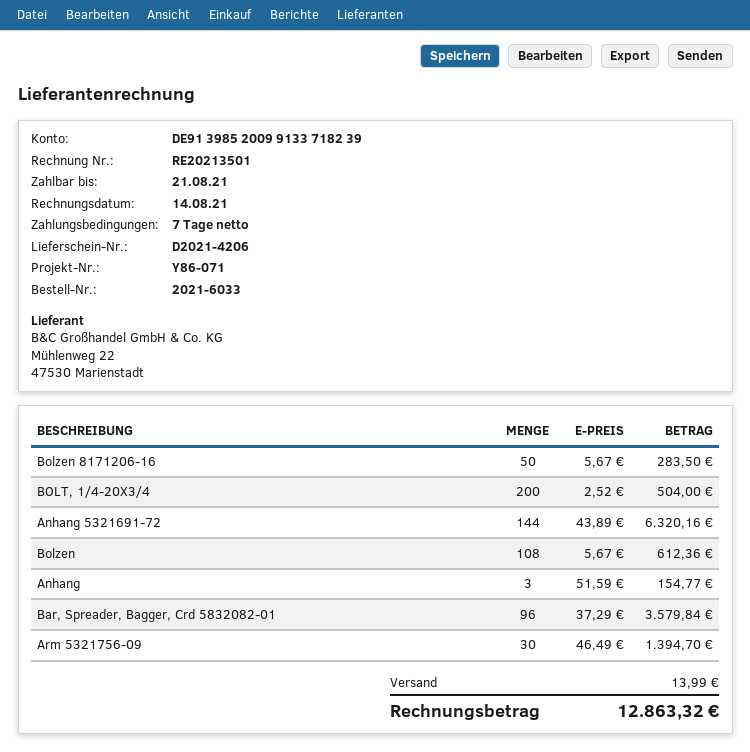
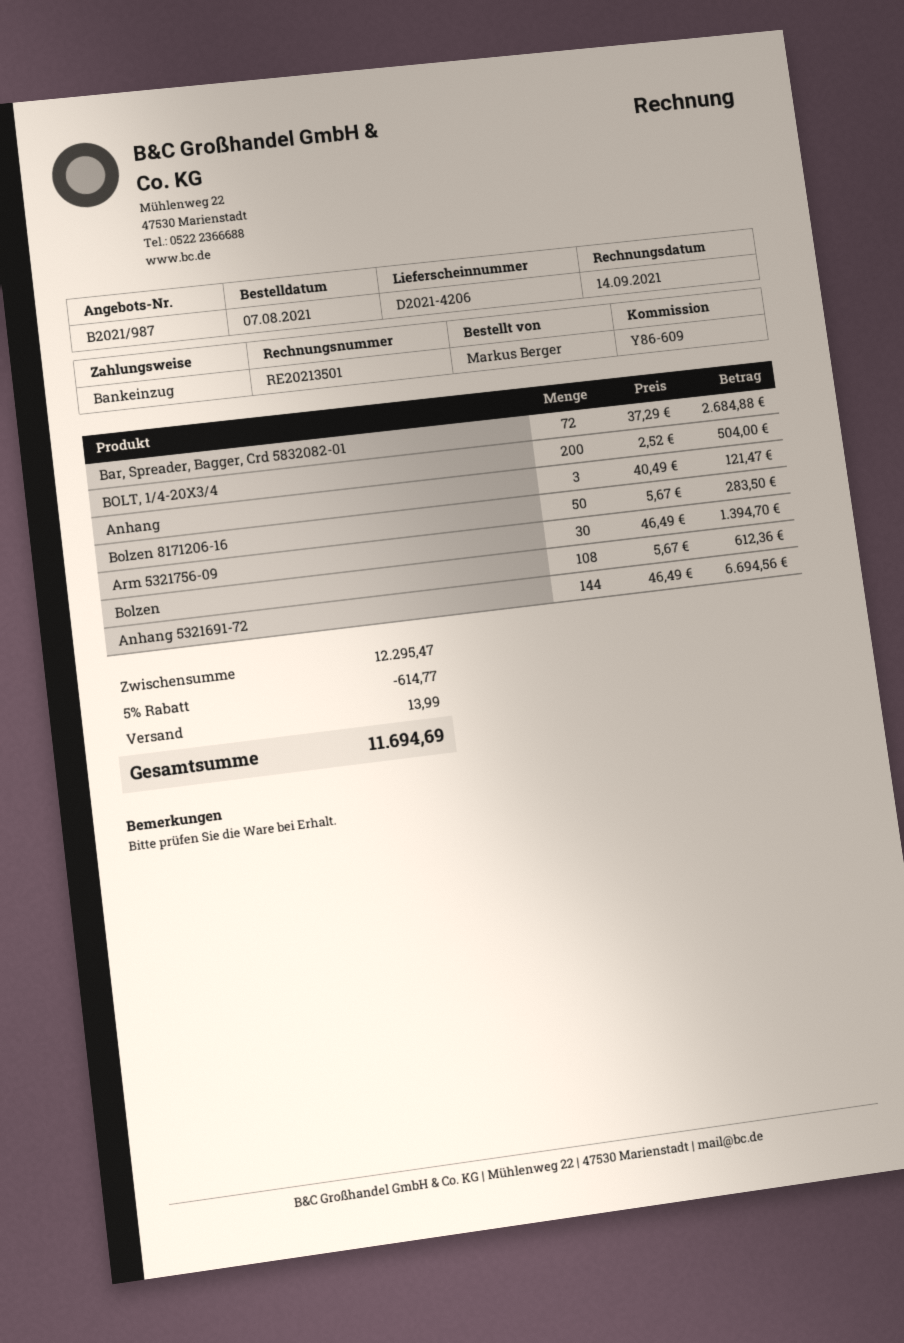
invoice date: 2021-08-14 -> 2021-09-14
reference: Y86-071 -> Y86-609
Anhang 5321691-72: 144 x 43.89 = 6320.16 -> 144 x 46.49 = 6694.56
Anhang: 3 x 51.59 = 154.77 -> 3 x 40.49 = 121.47
Bar, Spreader, Bagger, Crd 5832082-01: 96 x 37.29 = 3579.84 -> 72 x 37.29 = 2684.88
discount: none -> 5% = 614.77
total: 12863.32 -> 11694.69

